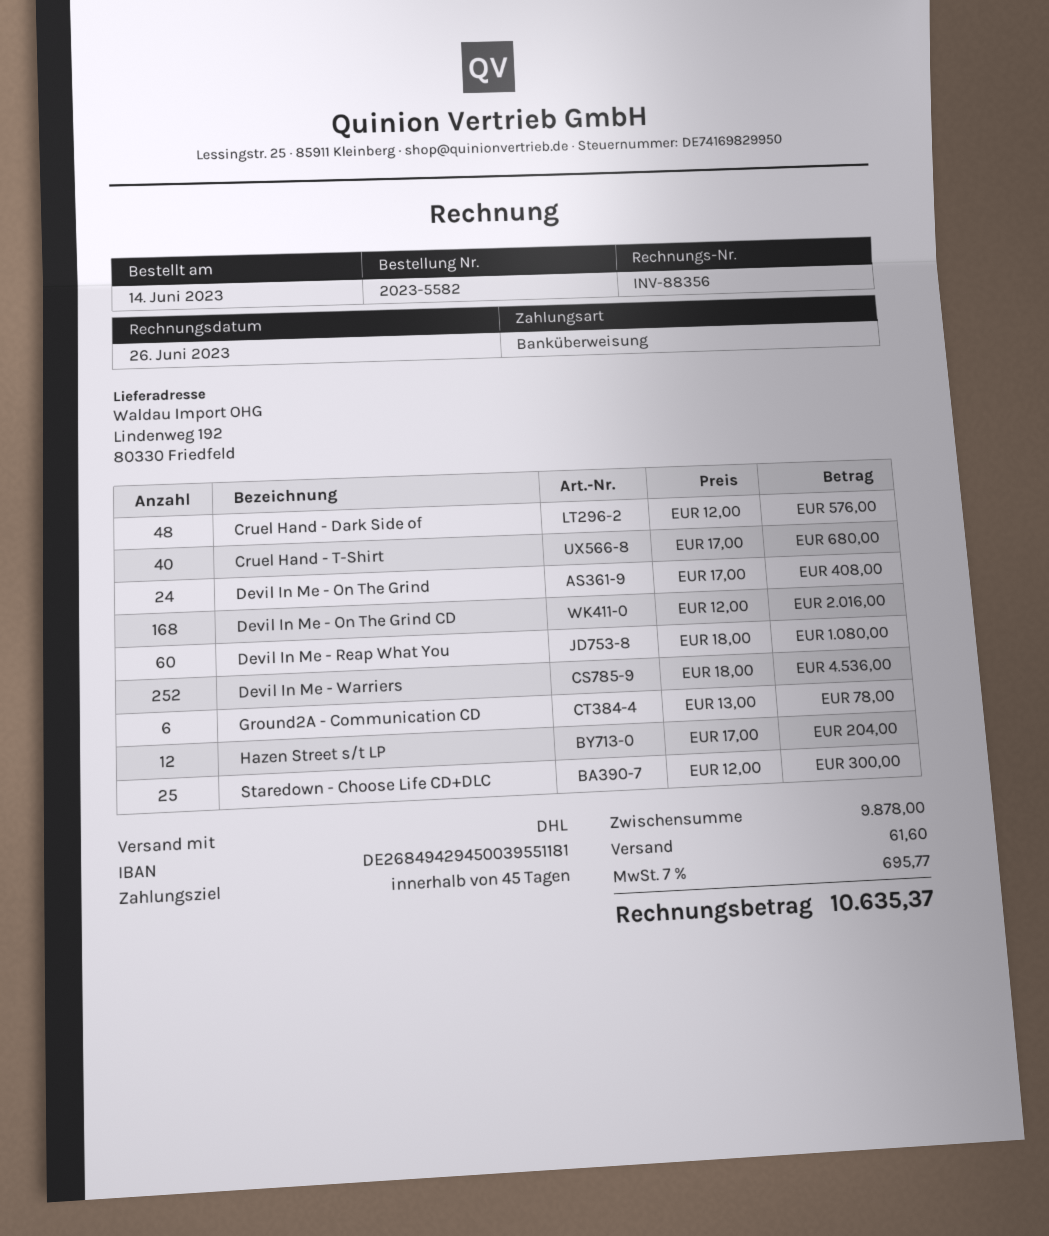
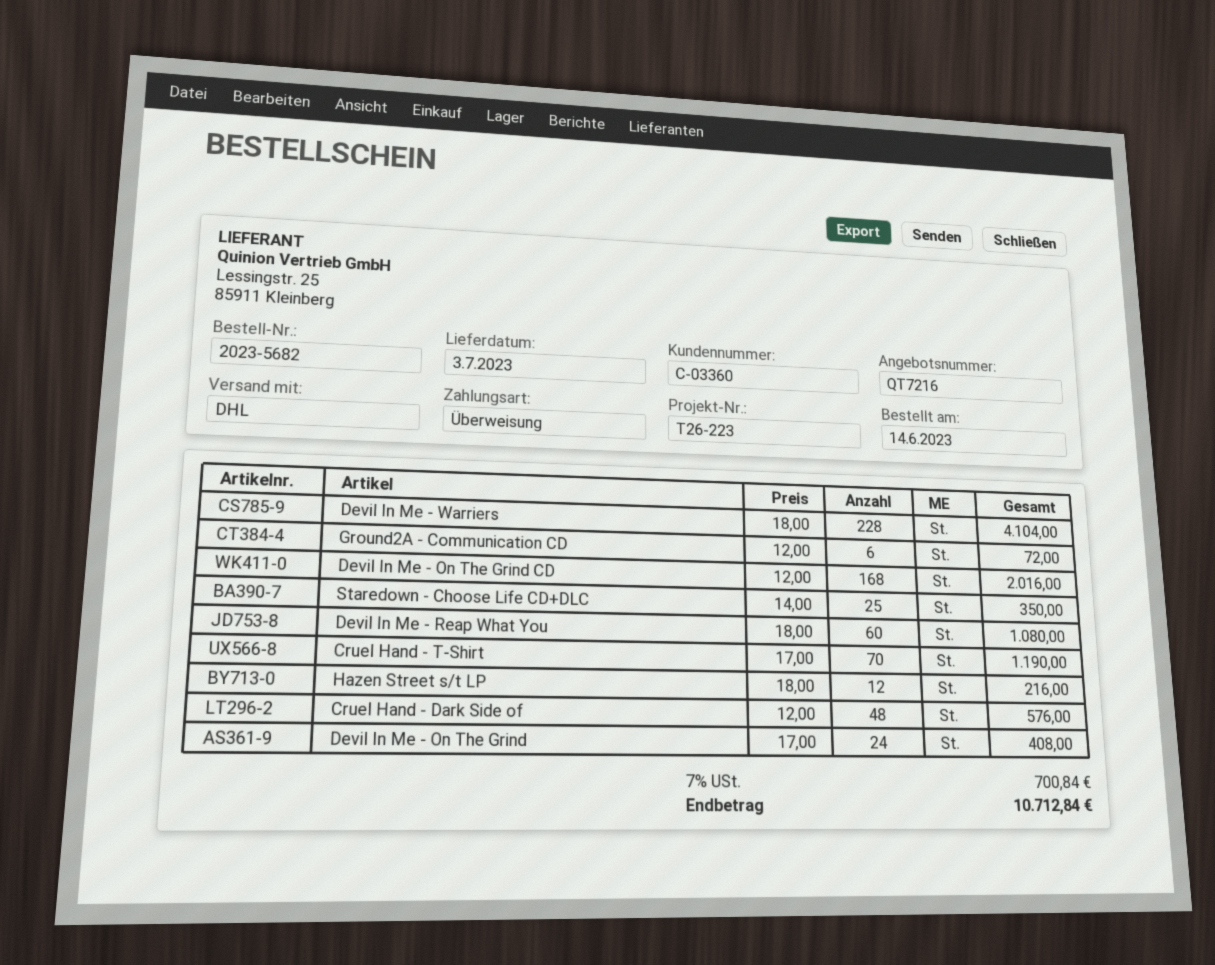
order number: 2023-5582 -> 2023-5682
Cruel Hand - T-Shirt: 40 x 17.00 = 680.00 -> 70 x 17.00 = 1190.00
Devil In Me - Warriers: 252 x 18.00 = 4536.00 -> 228 x 18.00 = 4104.00
Ground2A - Communication CD: 6 x 13.00 = 78.00 -> 6 x 12.00 = 72.00
Hazen Street s/t LP: 12 x 17.00 = 204.00 -> 12 x 18.00 = 216.00
Staredown - Choose Life CD+DLC: 25 x 12.00 = 300.00 -> 25 x 14.00 = 350.00
shipping: 61.60 -> none
tax: 7% = 695.77 -> 7% = 700.84
total: 10635.37 -> 10712.84

